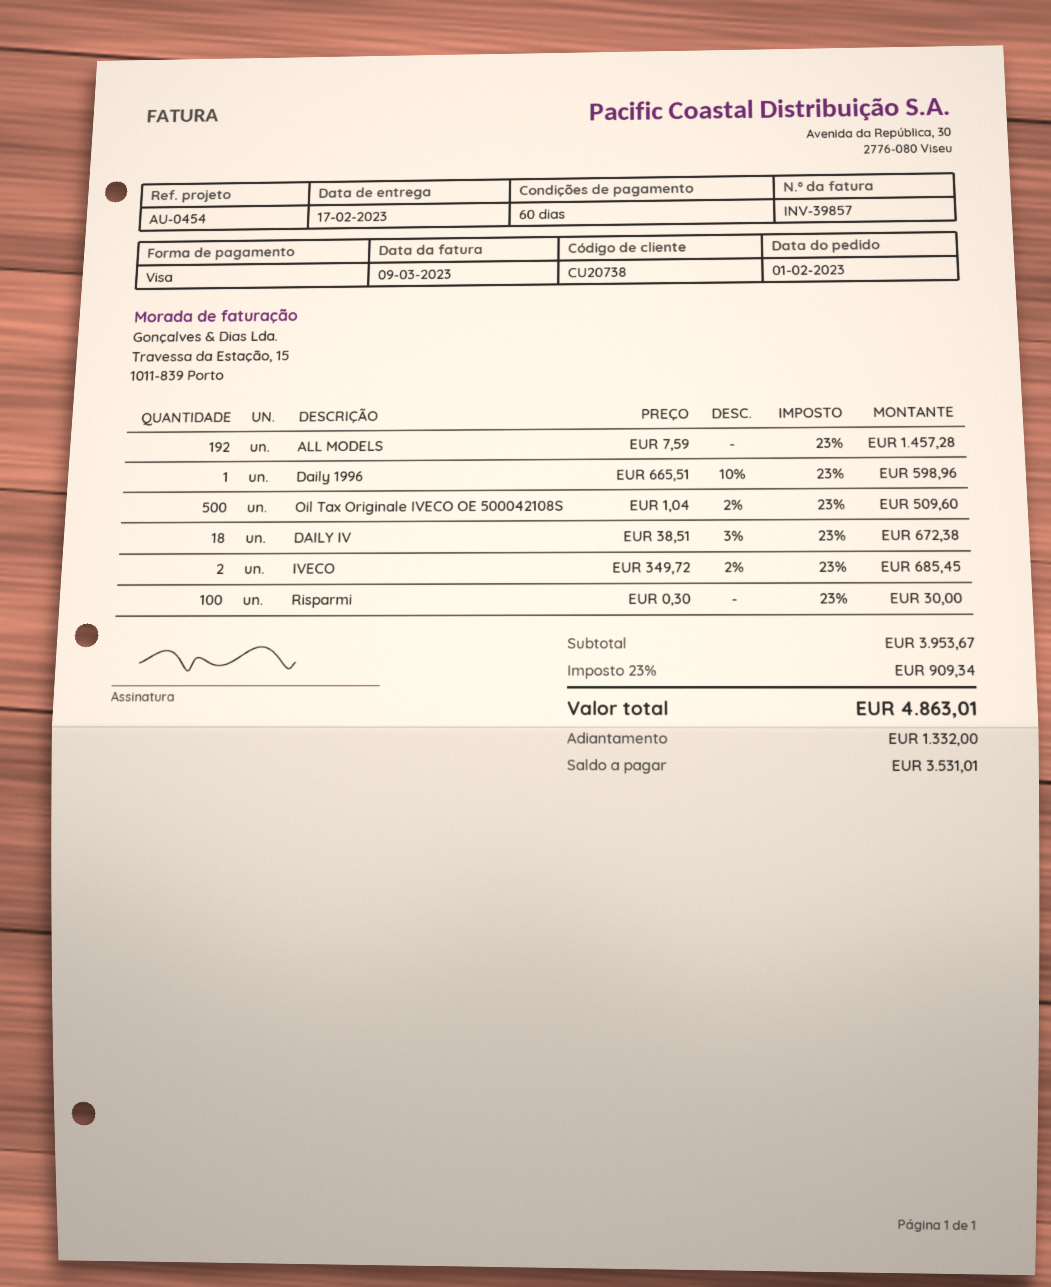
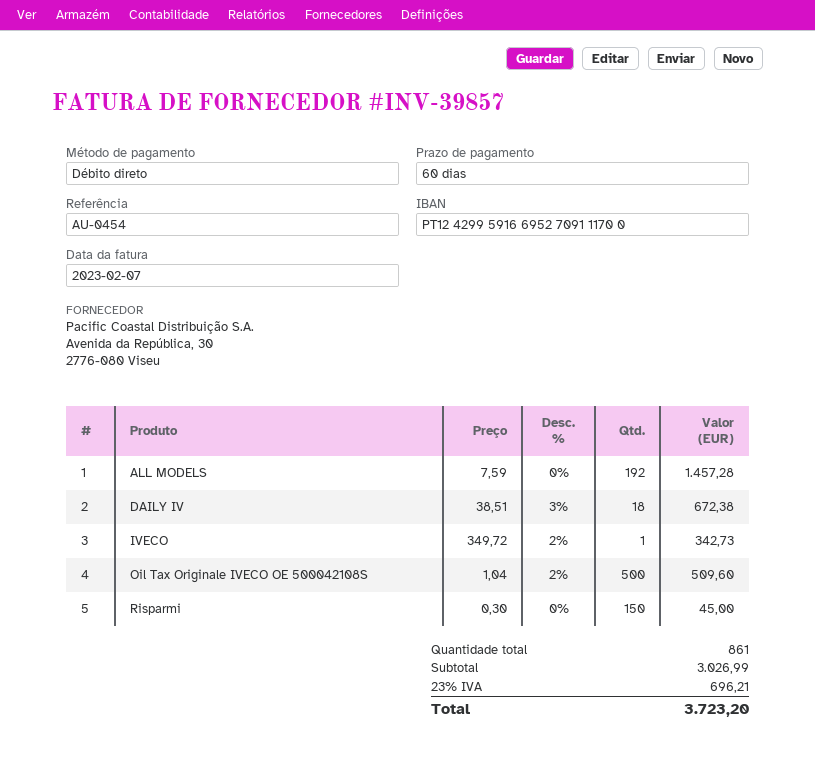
invoice date: 2023-03-09 -> 2023-02-07
payment method: Visa -> direct debit
Daily 1996: 1 x 665.51 - 10% = 598.96 -> none
IVECO: 2 x 349.72 - 2% = 685.45 -> 1 x 349.72 - 2% = 342.73
Risparmi: 100 x 0.30 = 30.00 -> 150 x 0.30 = 45.00
subtotal: 3953.67 -> 3026.99
tax: 23% = 909.34 -> 23% = 696.21
total: 4863.01 -> 3723.20

